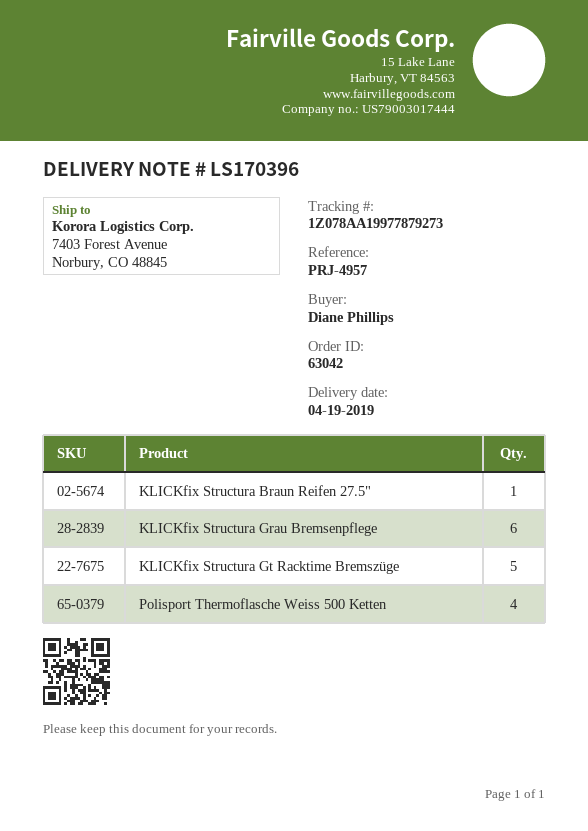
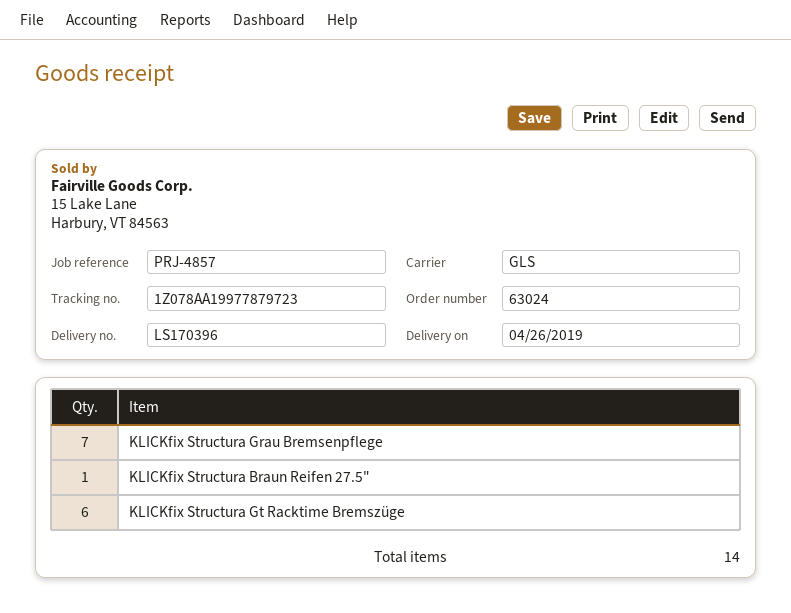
order number: 63042 -> 63024
delivery date: 2019-04-19 -> 2019-04-26
reference: PRJ-4957 -> PRJ-4857
tracking number: 1Z078AA19977879273 -> 1Z078AA19977879723
KLICKfix Structura Grau Bremsenpflege: 6 -> 7
KLICKfix Structura Gt Racktime Bremszüge: 5 -> 6
Polisport Thermoflasche Weiss 500 Ketten: 4 -> none

